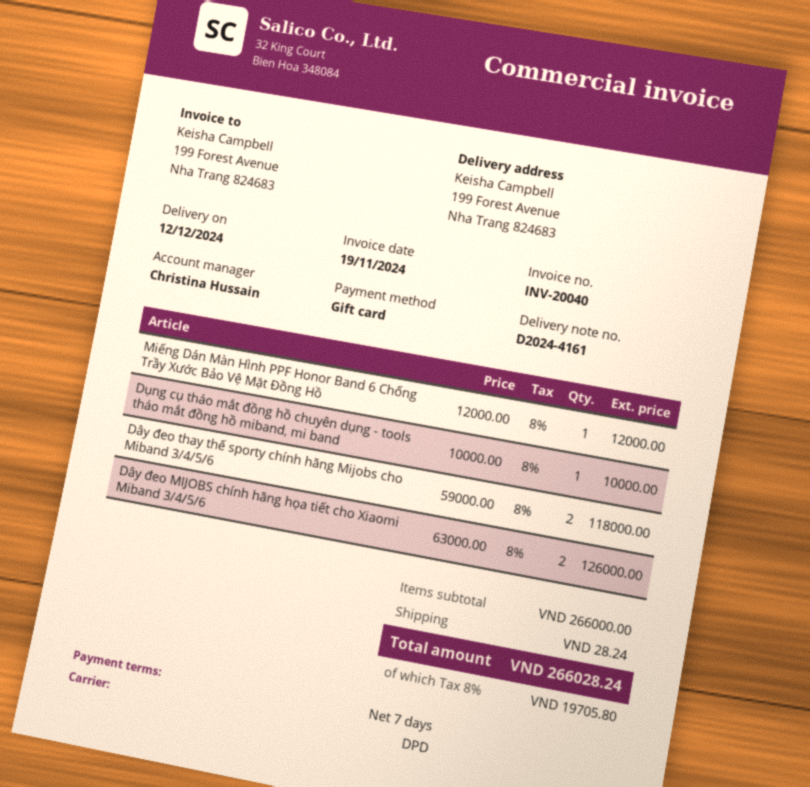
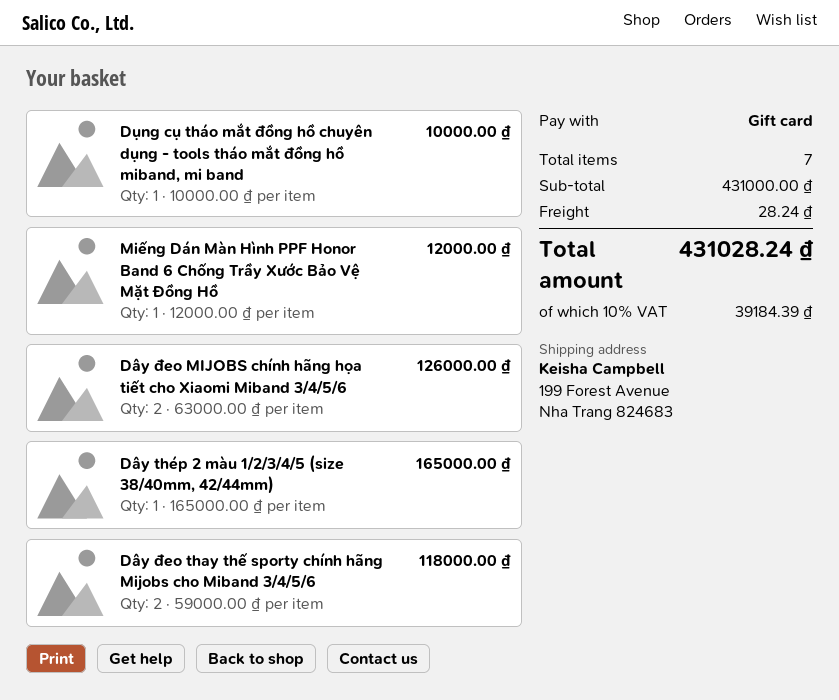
Dây thép 2 màu 1/2/3/4/5 (size 38/40mm, 42/44mm): none -> 1 x 165000.00 = 165000.00
subtotal: 266000.00 -> 431000.00
tax: 8% = 19705.80 -> 10% = 39184.39
total: 266028.24 -> 431028.24

